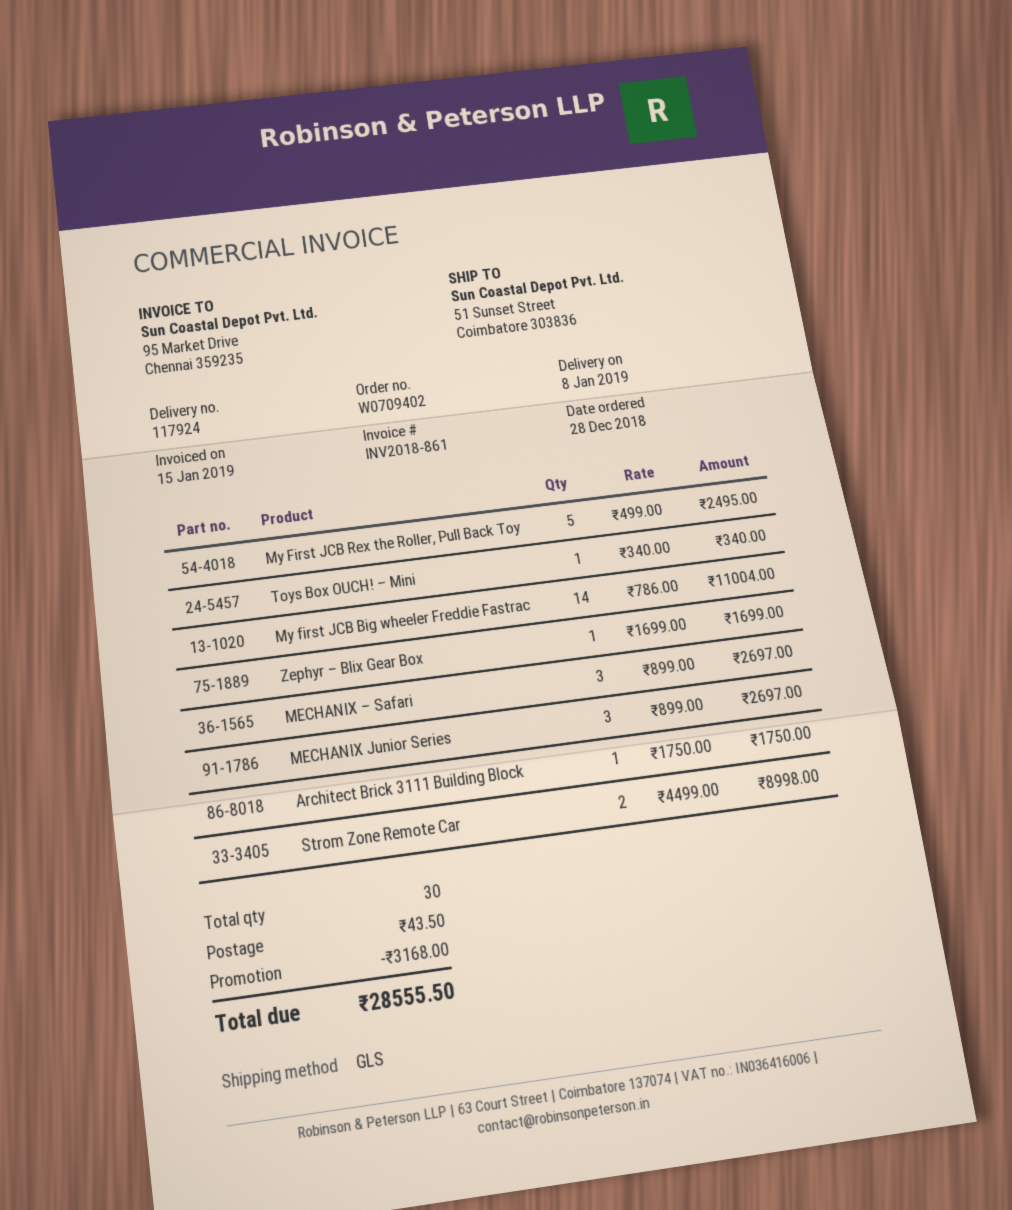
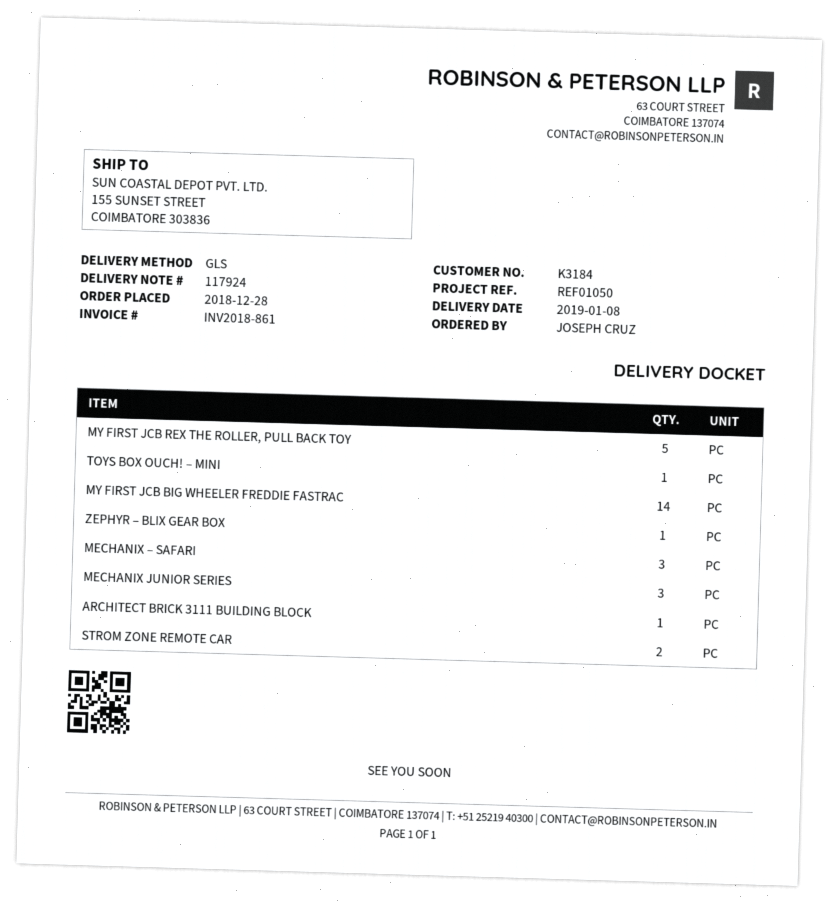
ship to: 51 Sunset Street, Coimbatore 303836 -> 155 SUNSET STREET, COIMBATORE 303836

